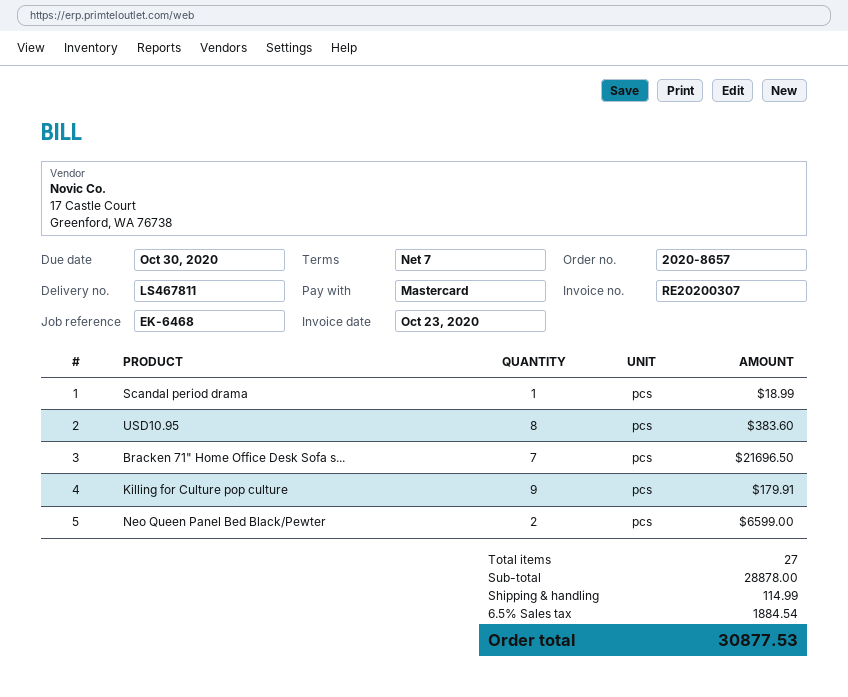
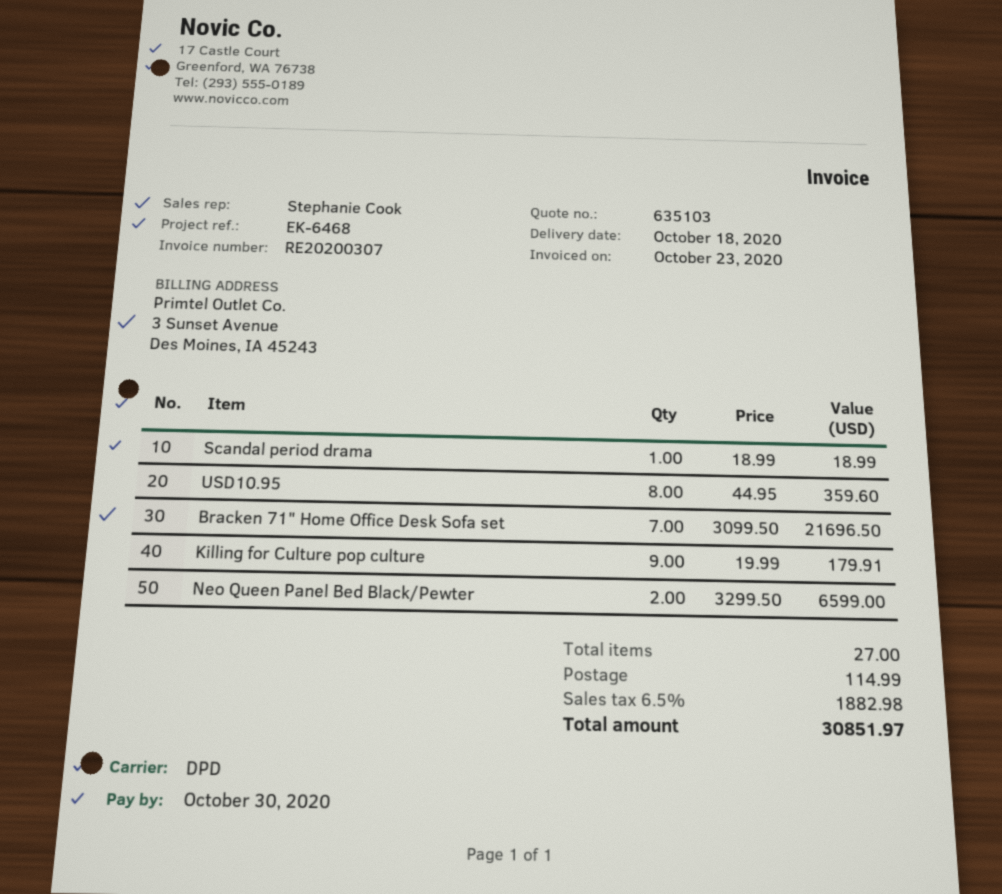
USD10.95: 8 for 383.60 -> 8 for 359.60
tax: 6.5% = 1884.54 -> 6.5% = 1882.98
total: 30877.53 -> 30851.97

